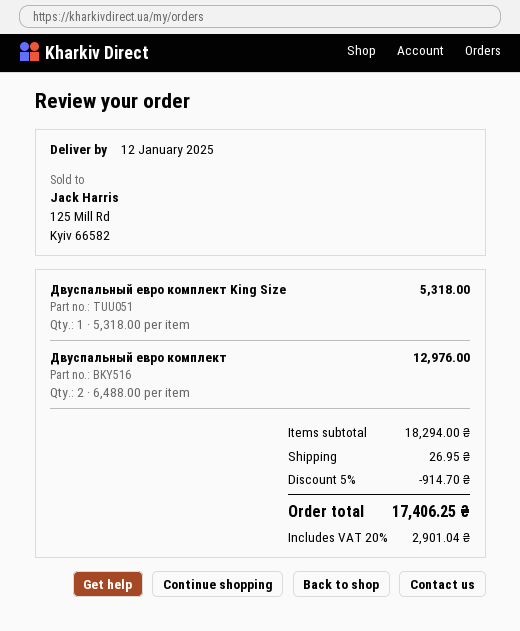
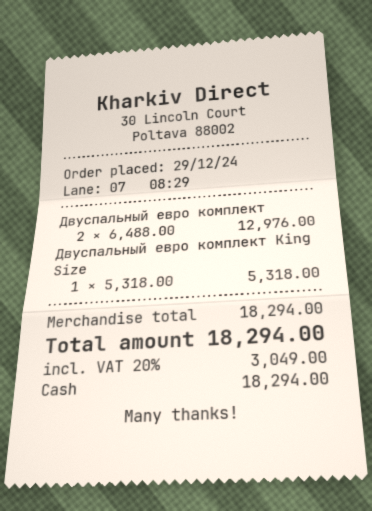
discount: 5% = 914.70 -> none
shipping: 26.95 -> none
tax: 20% = 2901.04 -> 20% = 3049.00
total: 17406.25 -> 18294.00

